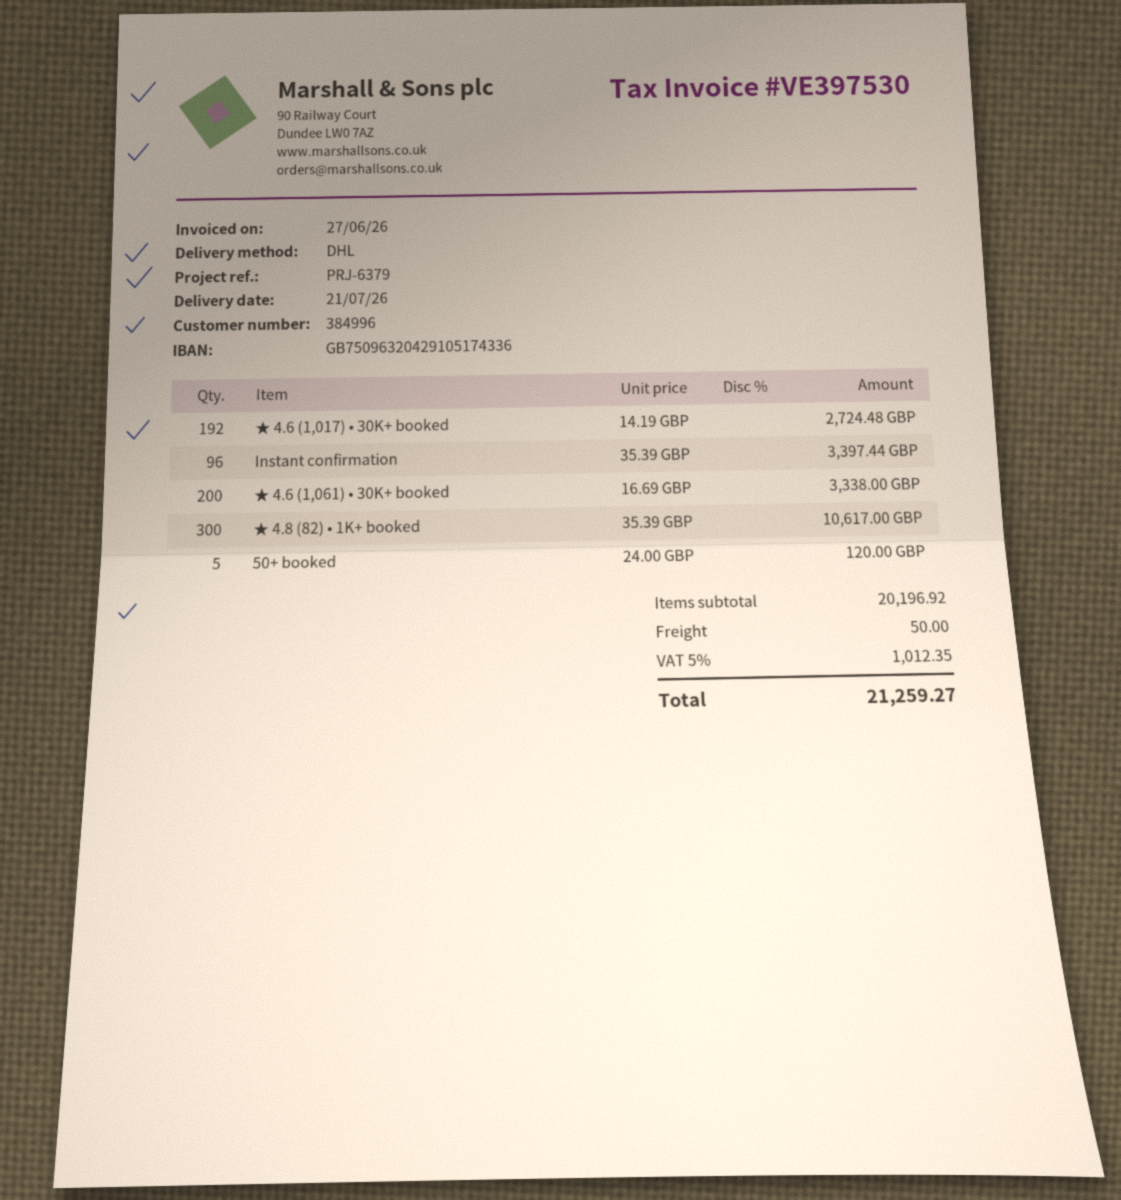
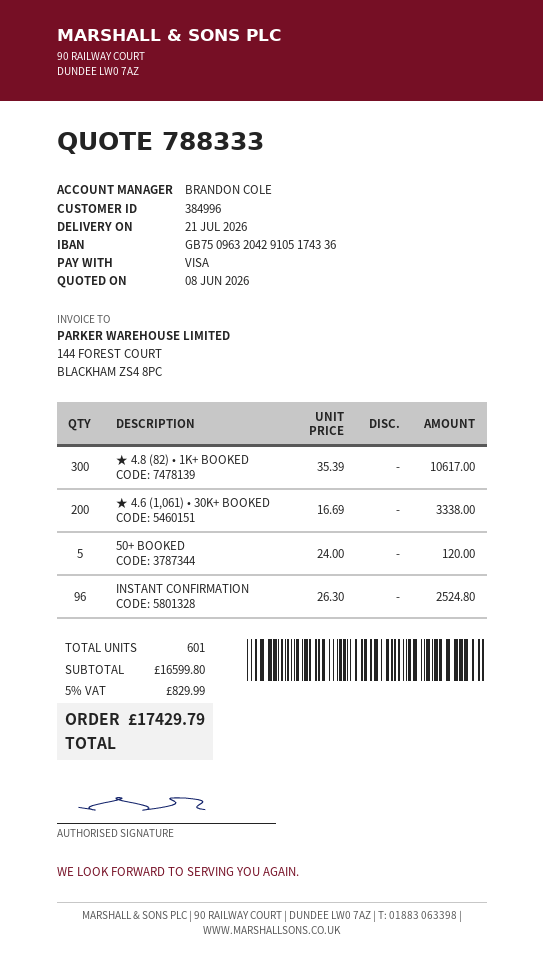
★ 4.6 (1,017) • 30K+ booked: 192 x 14.19 = 2724.48 -> none
Instant confirmation: 96 x 35.39 = 3397.44 -> 96 x 26.30 = 2524.80
subtotal: 20196.92 -> 16599.80
shipping: 50.00 -> none
tax: 5% = 1012.35 -> 5% = 829.99
total: 21259.27 -> 17429.79

